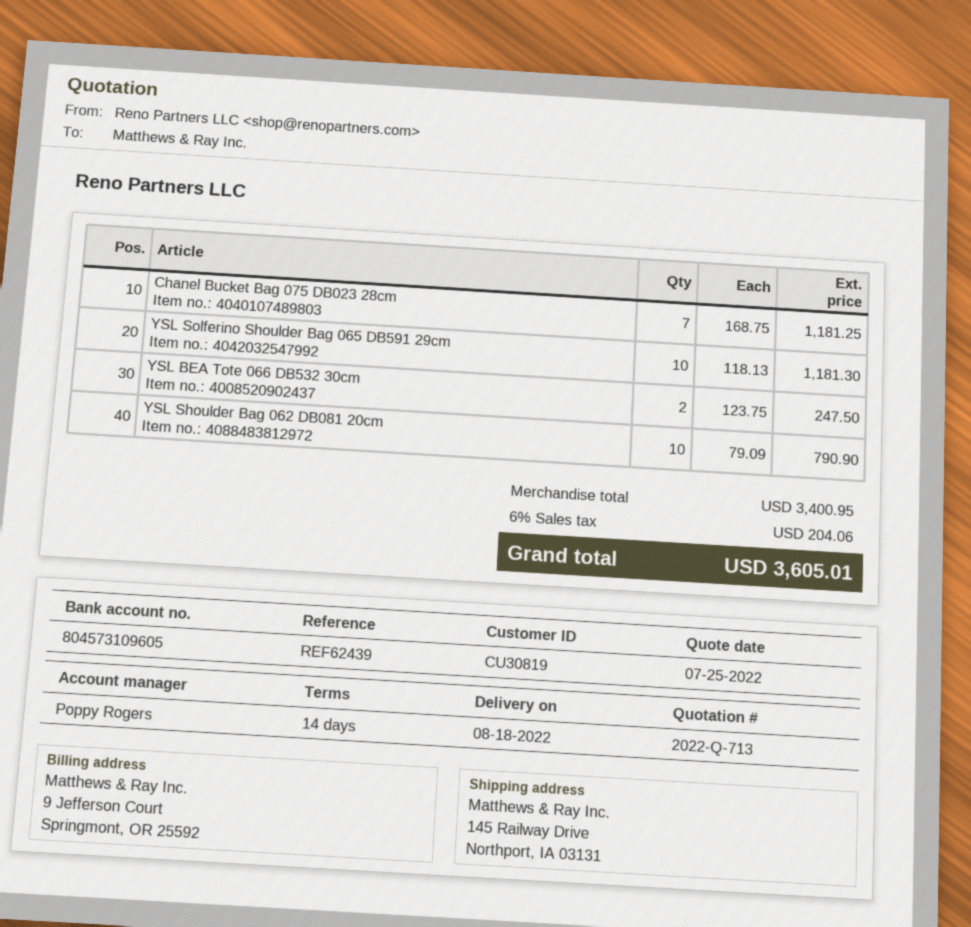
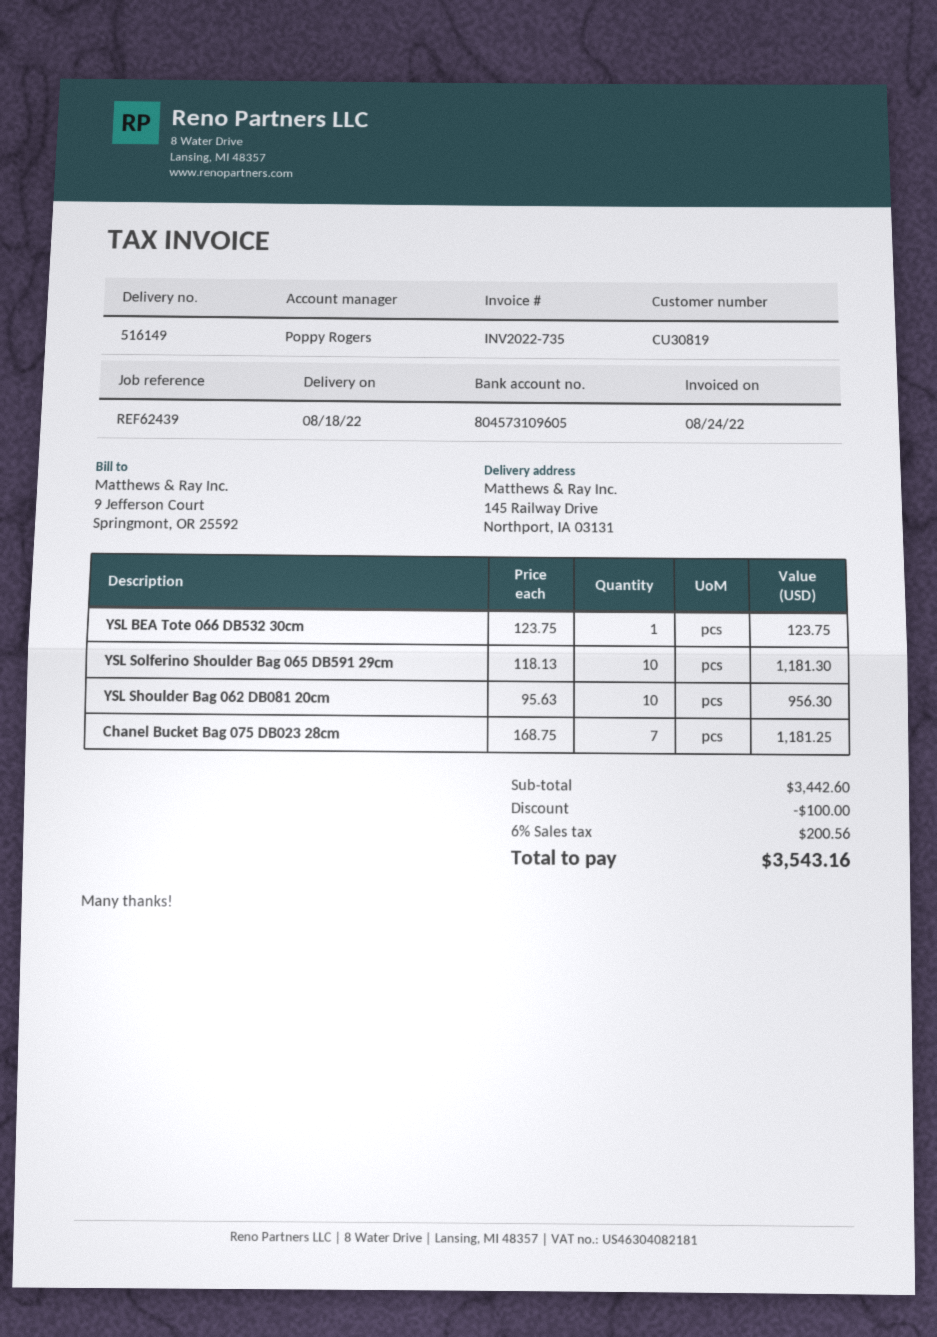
YSL BEA Tote 066 DB532 30cm: 2 x 123.75 = 247.50 -> 1 x 123.75 = 123.75
YSL Shoulder Bag 062 DB081 20cm: 10 x 79.09 = 790.90 -> 10 x 95.63 = 956.30
subtotal: 3400.95 -> 3442.60
discount: none -> 100.00
tax: 6% = 204.06 -> 6% = 200.56
total: 3605.01 -> 3543.16

